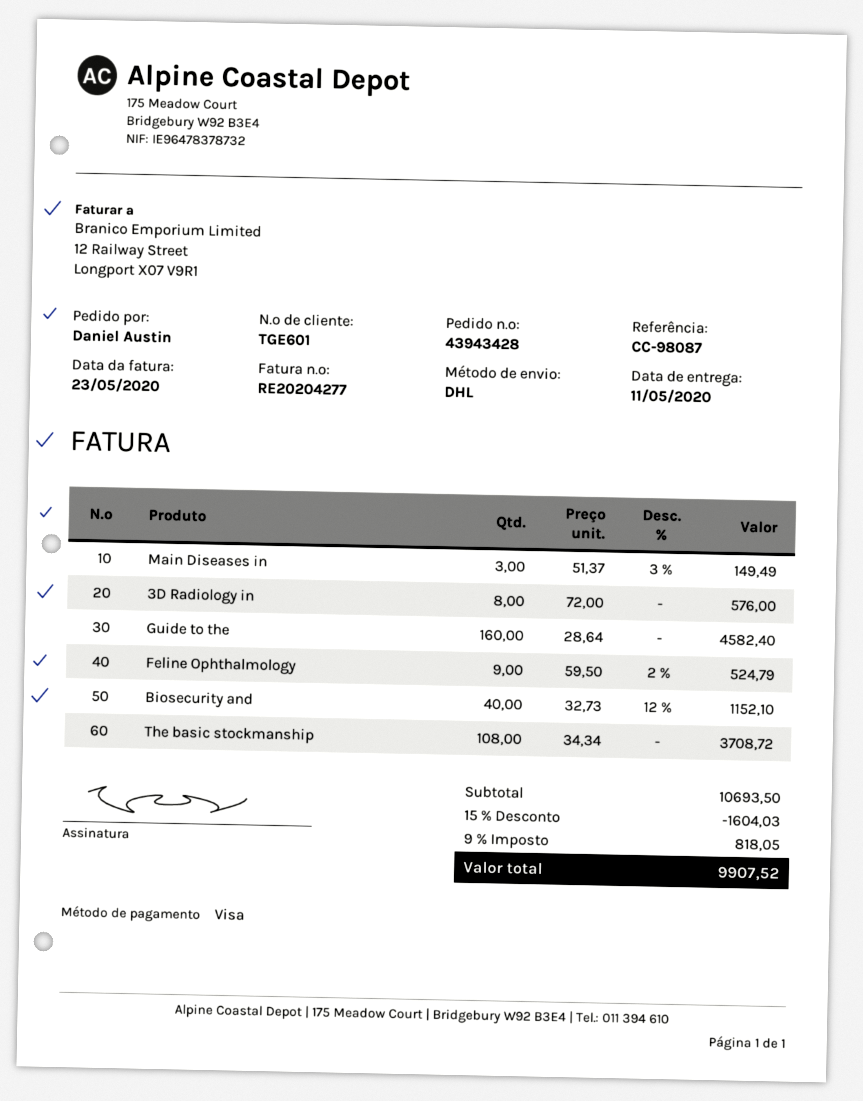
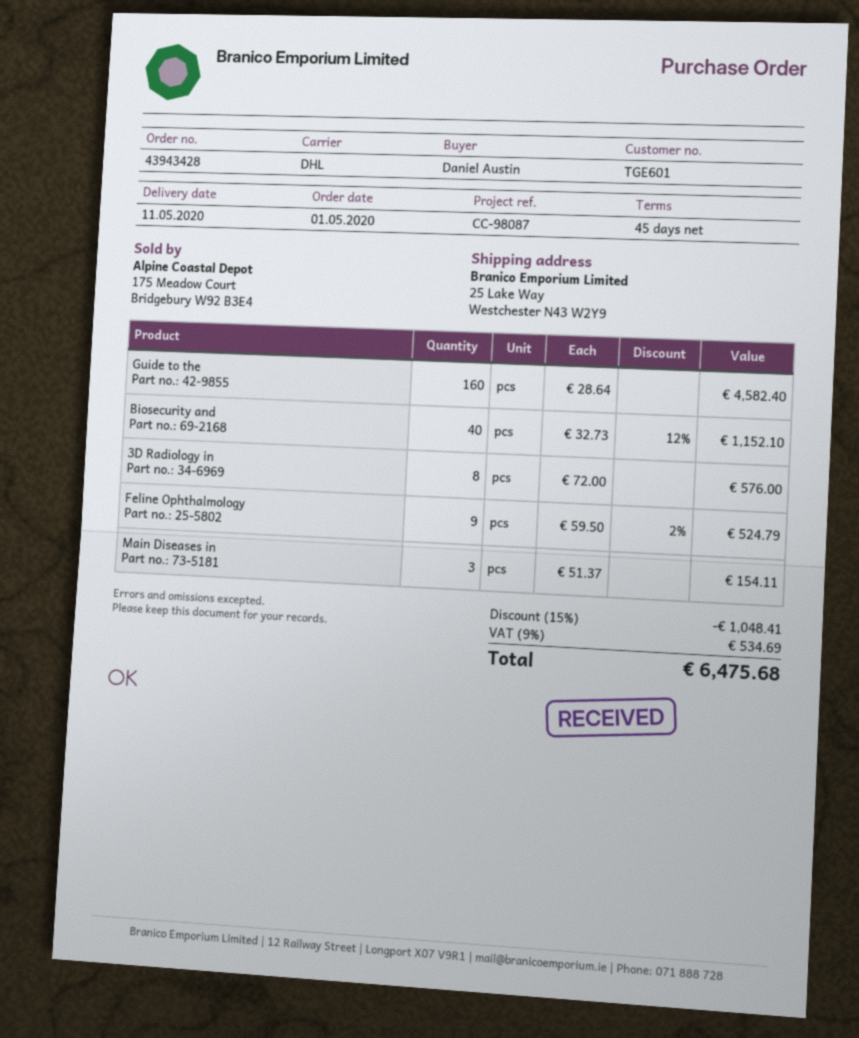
Main Diseases in: 3 x 51.37 - 3% = 149.49 -> 3 x 51.37 = 154.11
The basic stockmanship: 108 x 34.34 = 3708.72 -> none
discount: 15% = 1604.03 -> 15% = 1048.41
tax: 9% = 818.05 -> 9% = 534.69
total: 9907.52 -> 6475.68

